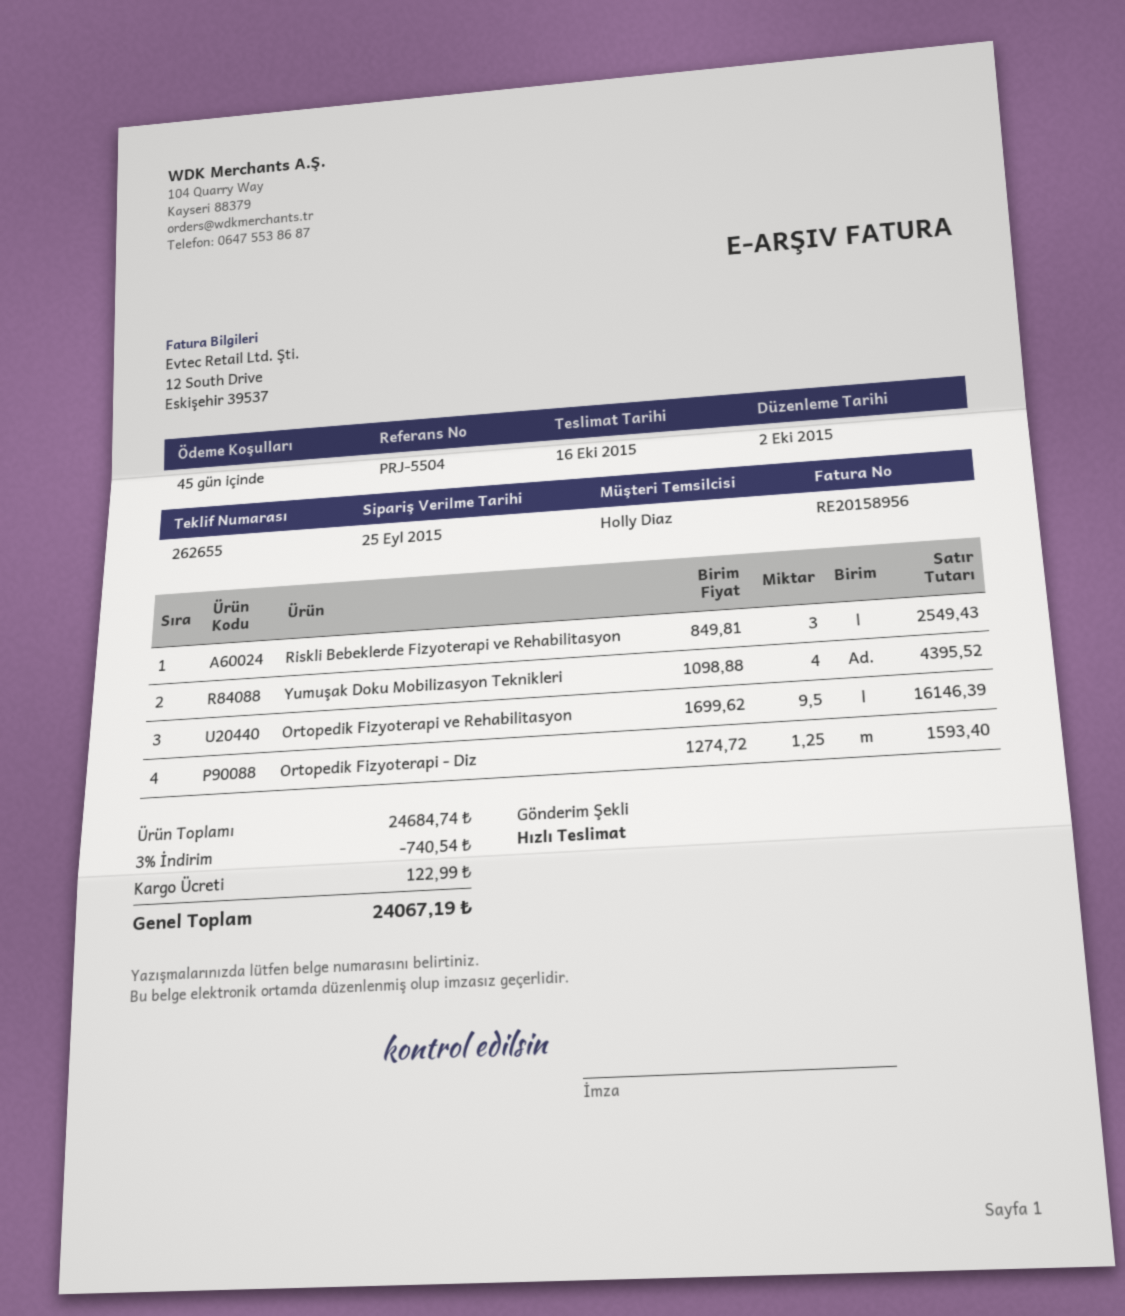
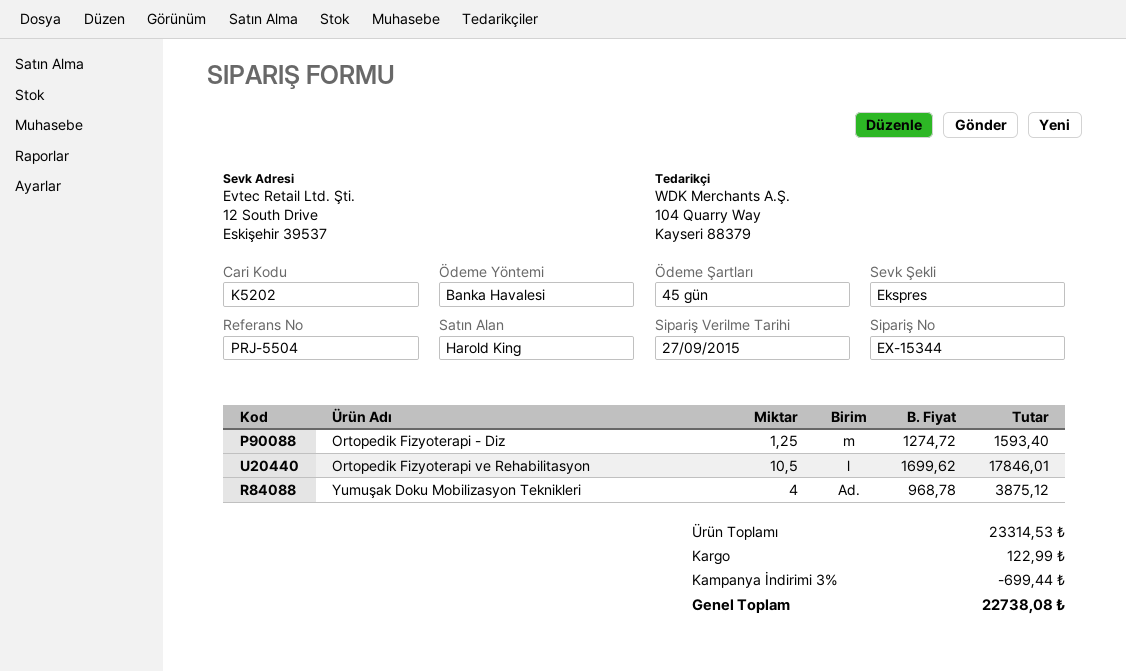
order date: 2015-09-25 -> 2015-09-27
Riskli Bebeklerde Fizyoterapi ve Rehabilitasyon: 3 x 849.81 = 2549.43 -> none
Yumuşak Doku Mobilizasyon Teknikleri: 4 x 1098.88 = 4395.52 -> 4 x 968.78 = 3875.12
Ortopedik Fizyoterapi ve Rehabilitasyon: 9.5 x 1699.62 = 16146.39 -> 10.5 x 1699.62 = 17846.01
subtotal: 24684.74 -> 23314.53
discount: 3% = 740.54 -> 3% = 699.44
total: 24067.19 -> 22738.08

